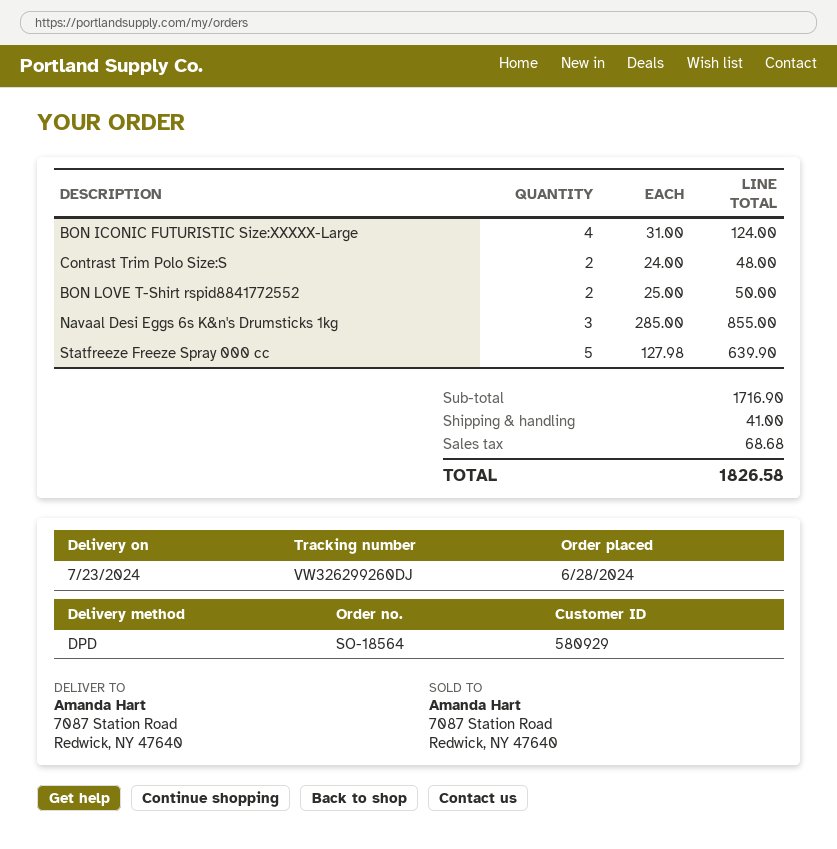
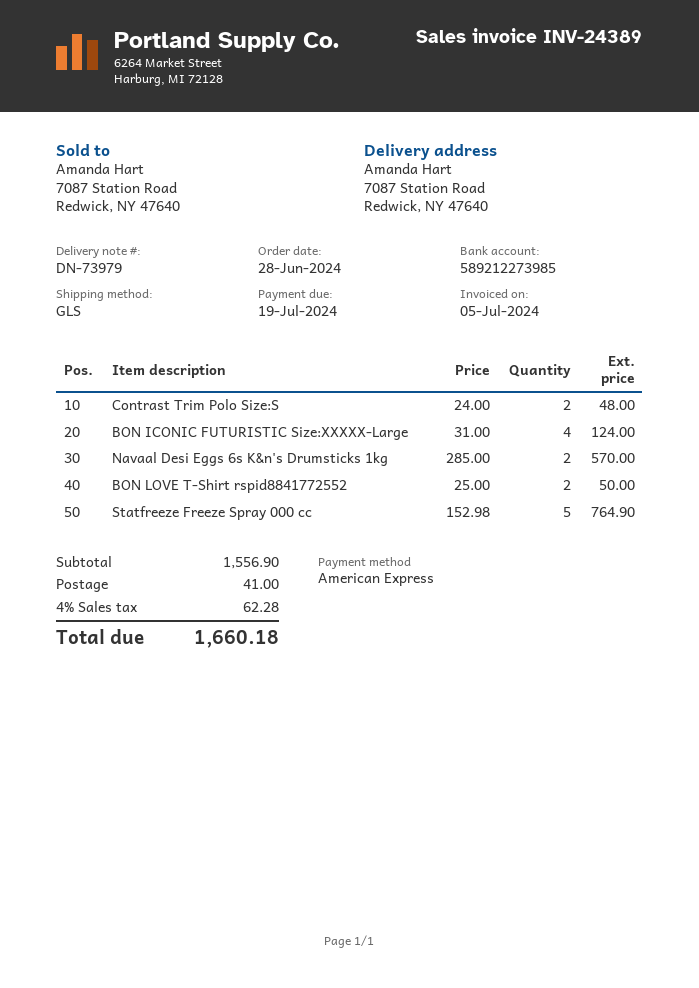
shipping method: DPD -> GLS
Navaal Desi Eggs 6s K&n's Drumsticks 1kg: 3 x 285.00 = 855.00 -> 2 x 285.00 = 570.00
Statfreeze Freeze Spray 000 cc: 5 x 127.98 = 639.90 -> 5 x 152.98 = 764.90
subtotal: 1716.90 -> 1556.90
tax: 68.68 -> 62.28
total: 1826.58 -> 1660.18

